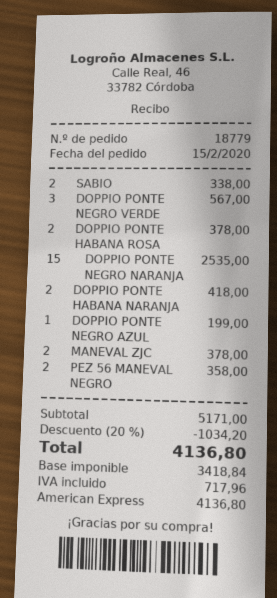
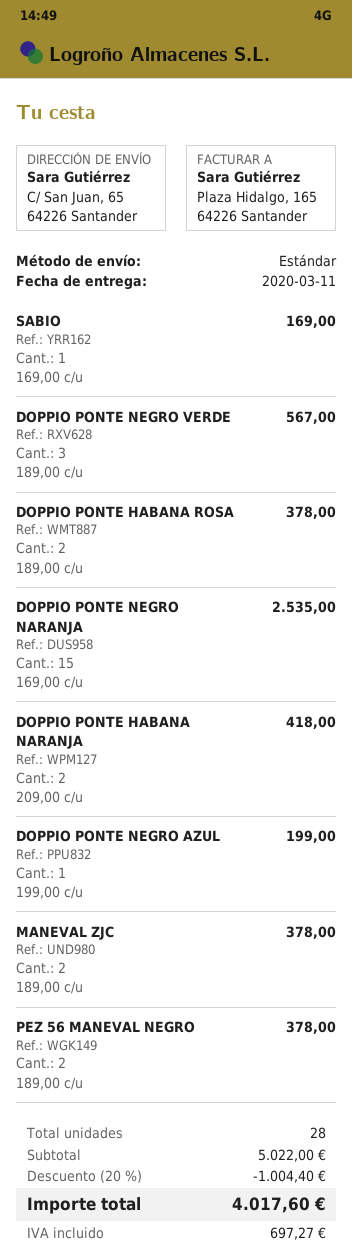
SABIO: 2 for 338.00 -> 1 for 169.00
PEZ 56 MANEVAL NEGRO: 2 for 358.00 -> 2 for 378.00
subtotal: 5171.00 -> 5022.00
discount: 20% = 1034.20 -> 20% = 1004.40
tax: 717.96 -> 697.27
total: 4136.80 -> 4017.60

